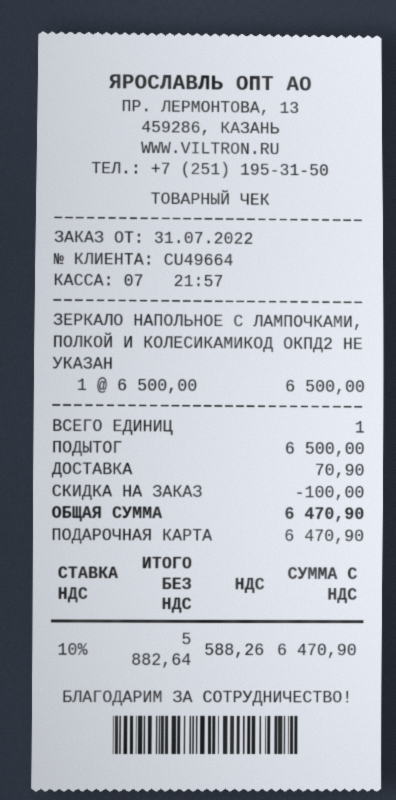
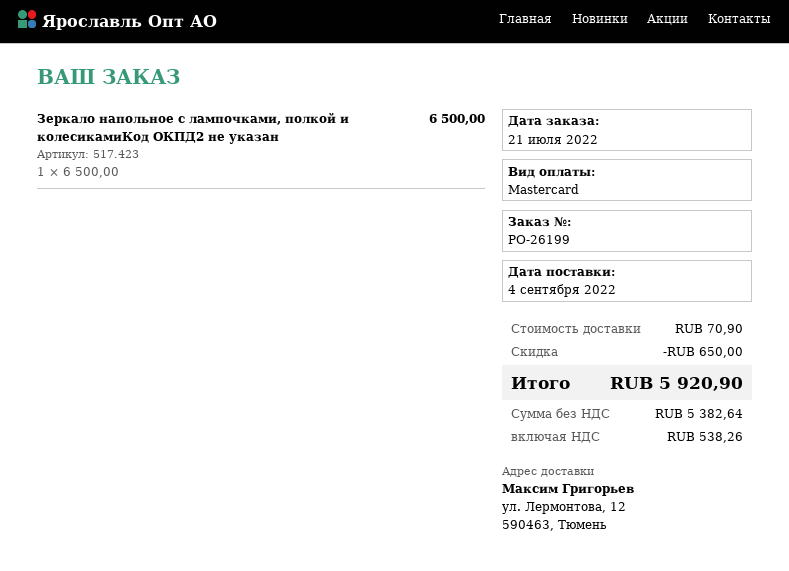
order date: 2022-07-31 -> 2022-07-21
payment method: gift card -> Mastercard
discount: 100.00 -> 650.00
net: 5882.64 -> 5382.64
tax: 588.26 -> 538.26
total: 6470.90 -> 5920.90

